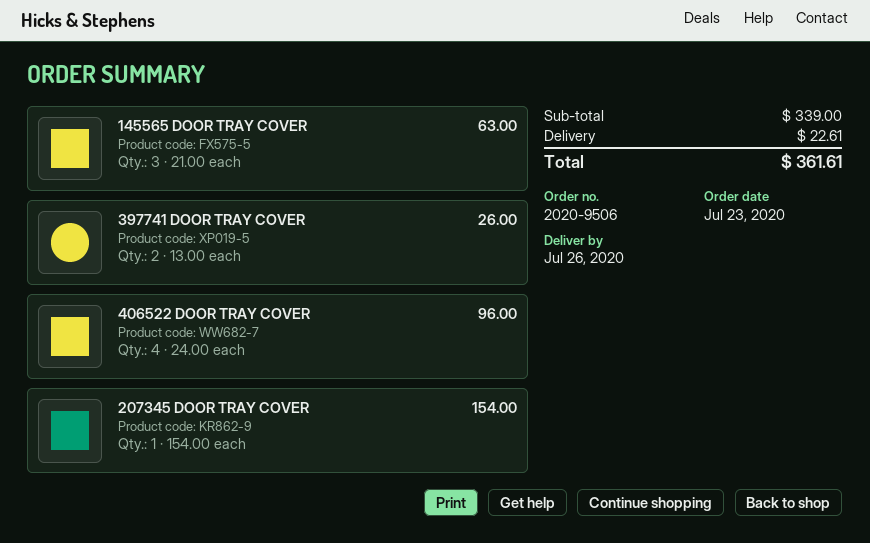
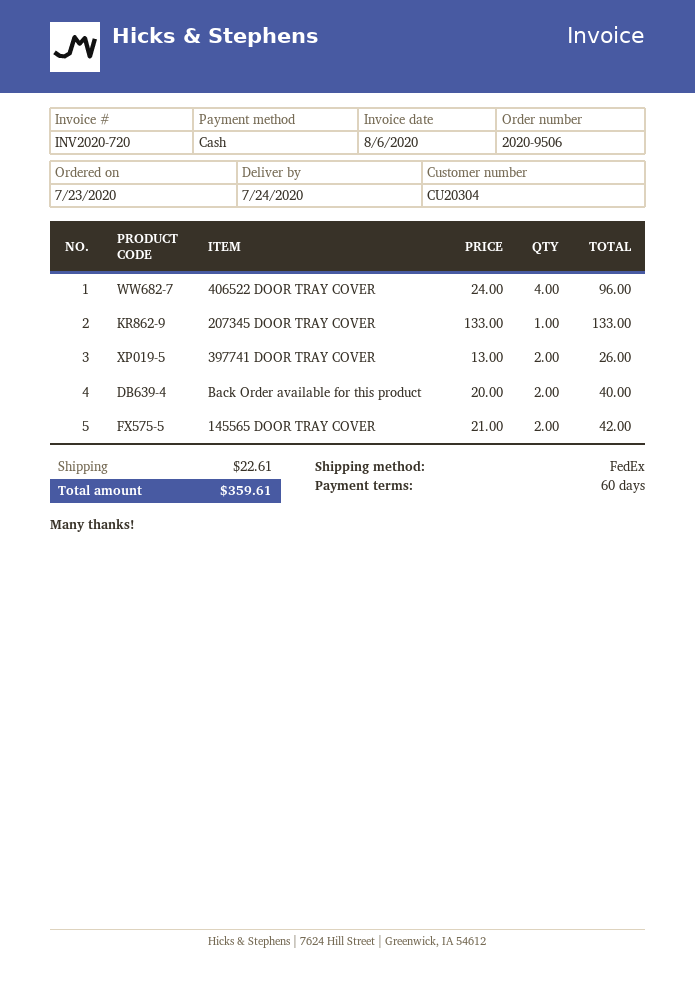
delivery date: 2020-07-26 -> 2020-07-24
145565 DOOR TRAY COVER: 3 x 21.00 = 63.00 -> 2 x 21.00 = 42.00
207345 DOOR TRAY COVER: 1 x 154.00 = 154.00 -> 1 x 133.00 = 133.00
Back Order available for this product: none -> 2 x 20.00 = 40.00
total: 361.61 -> 359.61

